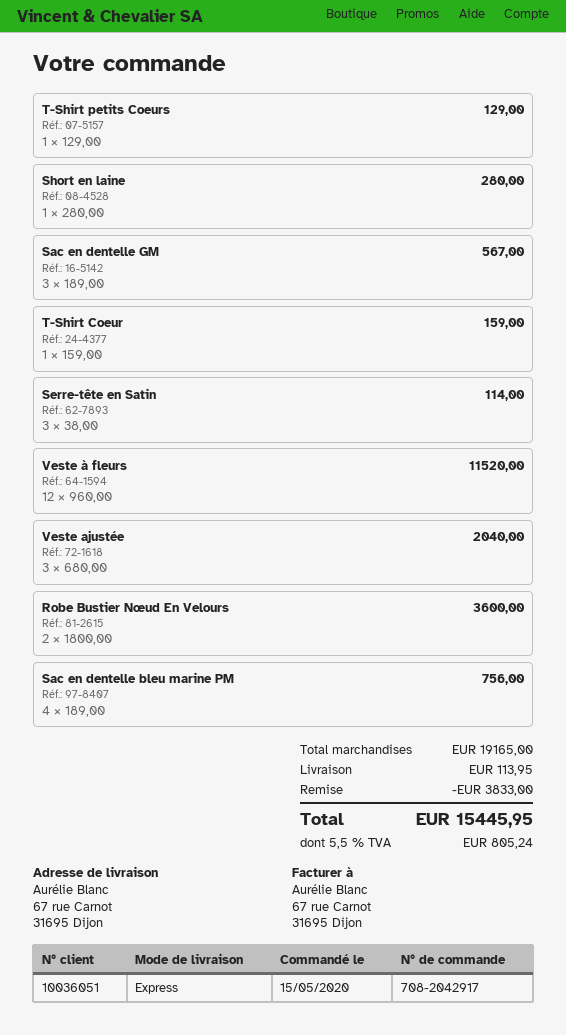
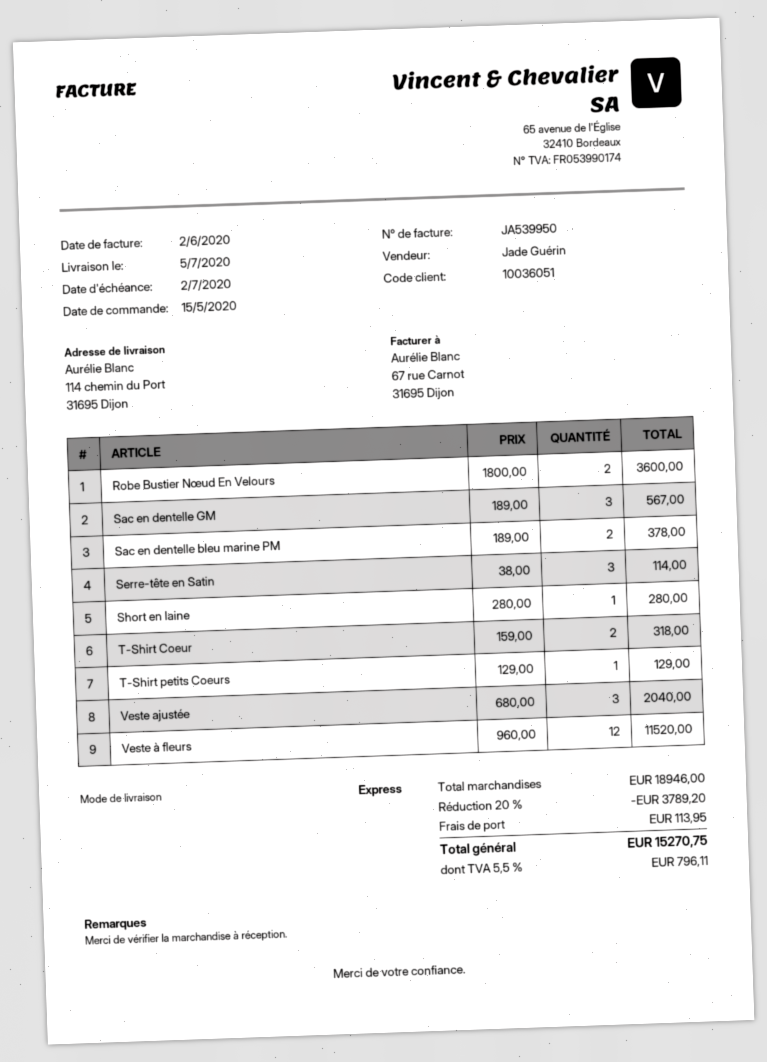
ship to: 67 rue Carnot, 31695 Dijon -> 114 chemin du Port, 31695 Dijon
T-Shirt Coeur: 1 x 159.00 = 159.00 -> 2 x 159.00 = 318.00
Sac en dentelle bleu marine PM: 4 x 189.00 = 756.00 -> 2 x 189.00 = 378.00
subtotal: 19165.00 -> 18946.00
discount: 3833.00 -> 3789.20
tax: 5.5% = 805.24 -> 5.5% = 796.11
total: 15445.95 -> 15270.75

